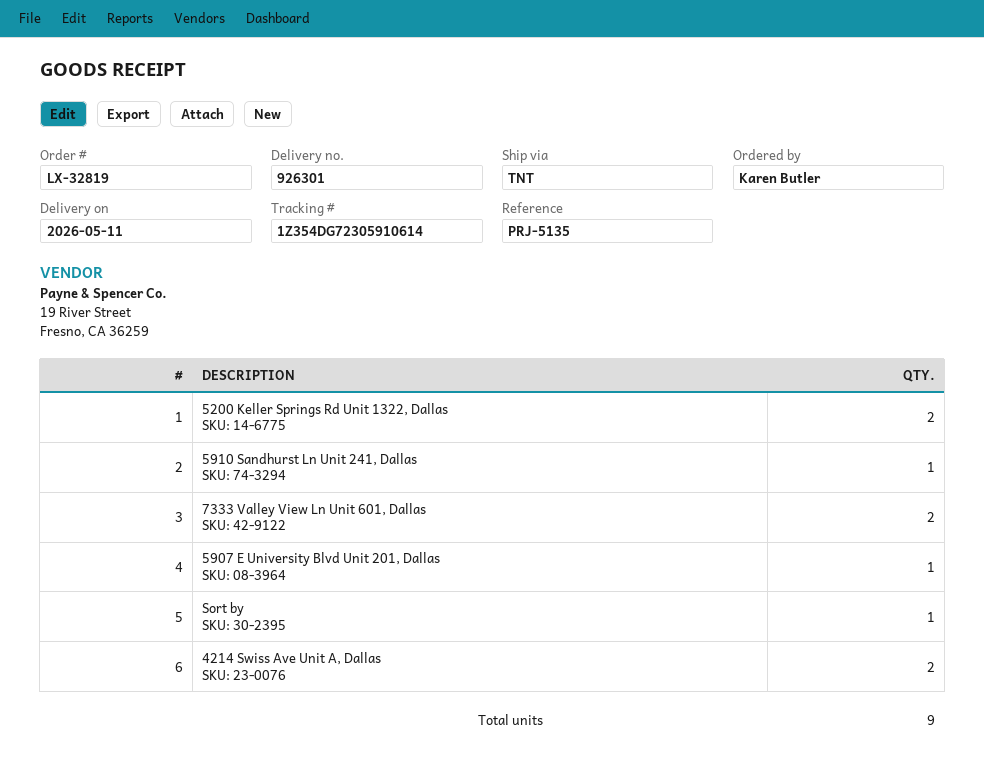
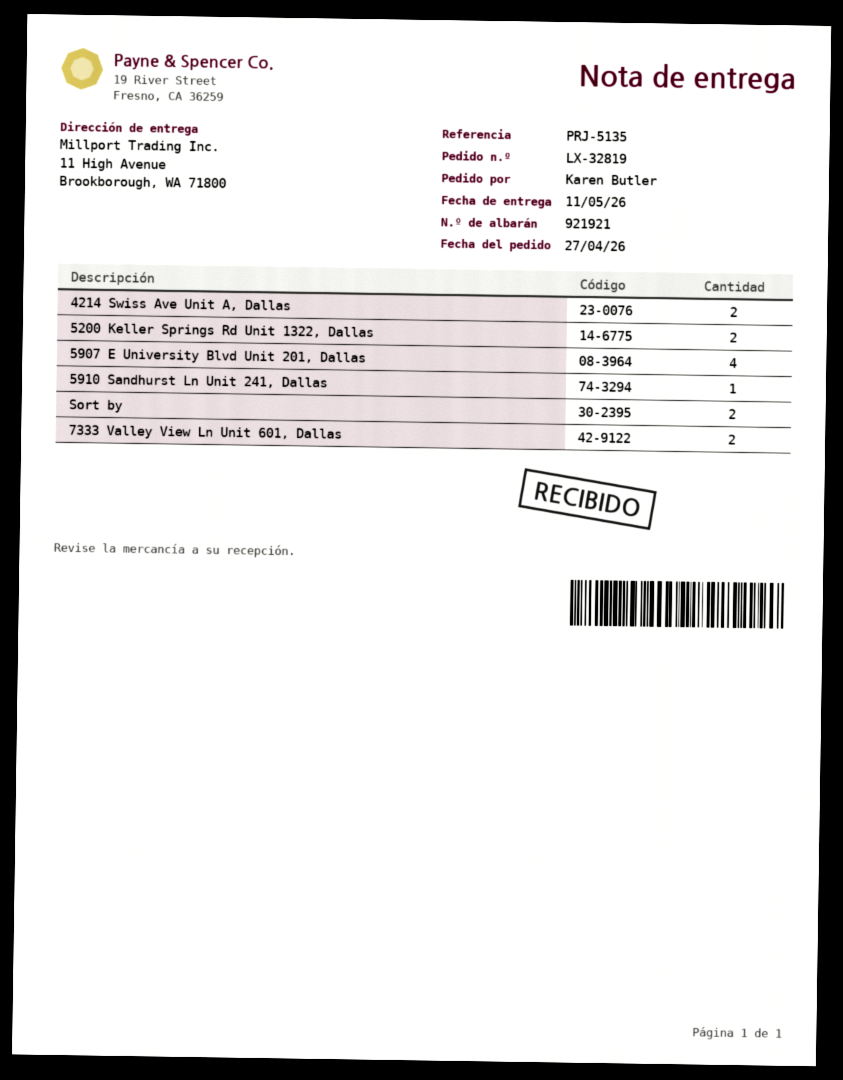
delivery note number: 926301 -> 921921
5907 E University Blvd Unit 201, Dallas: 1 -> 4
Sort by: 1 -> 2

